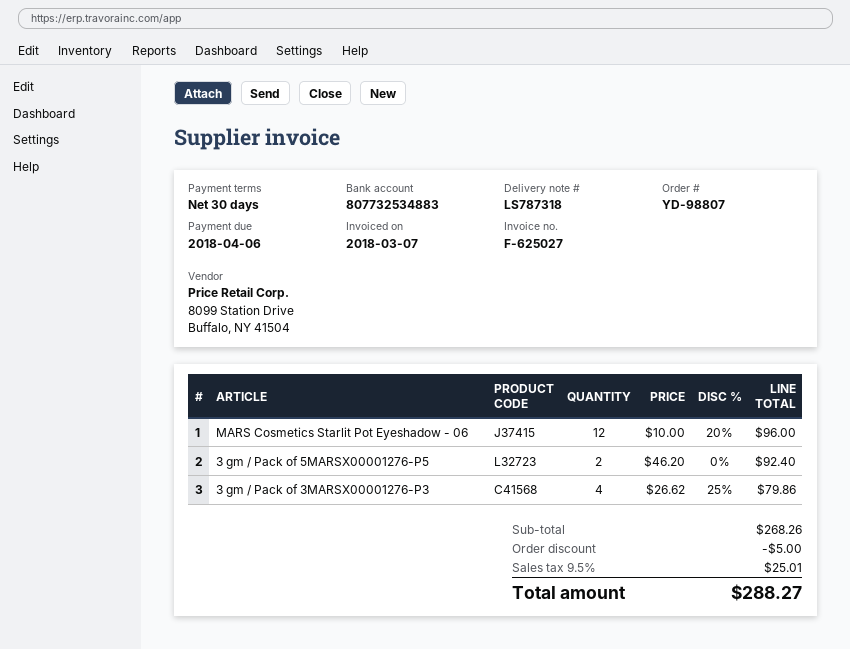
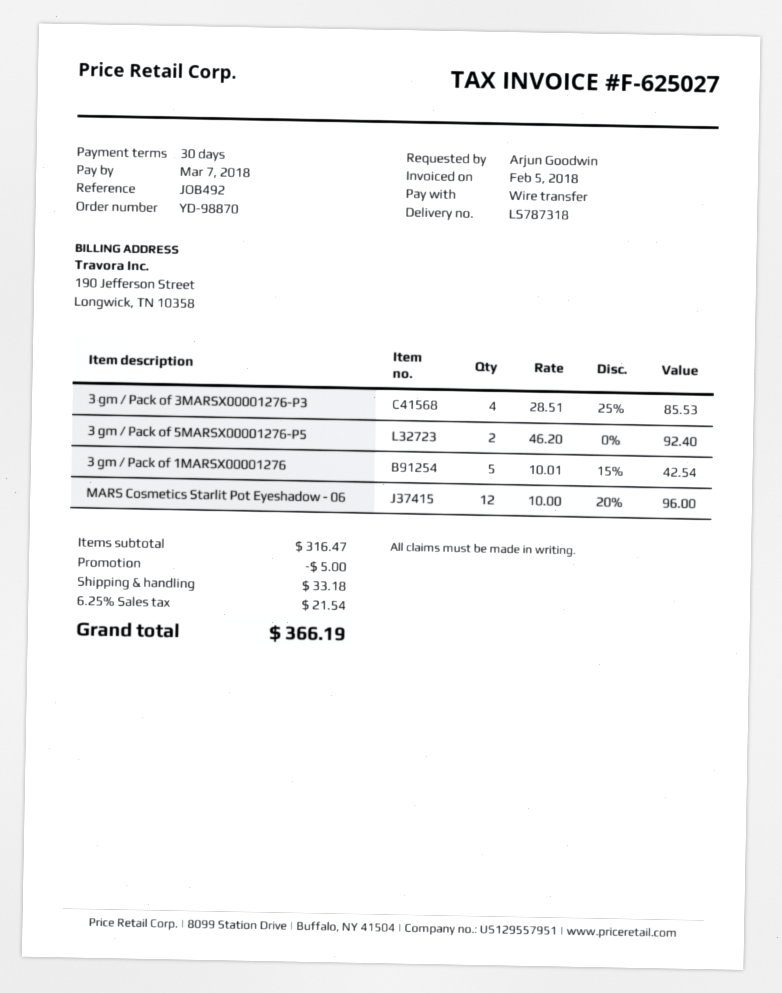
order number: YD-98807 -> YD-98870
invoice date: 2018-03-07 -> 2018-02-05
due date: 2018-04-06 -> 2018-03-07
3 gm / Pack of 3MARSX00001276-P3: 4 x 26.62 - 25% = 79.86 -> 4 x 28.51 - 25% = 85.53
3 gm / Pack of 1MARSX00001276: none -> 5 x 10.01 - 15% = 42.54
subtotal: 268.26 -> 316.47
shipping: none -> 33.18
tax: 9.5% = 25.01 -> 6.25% = 21.54
total: 288.27 -> 366.19

